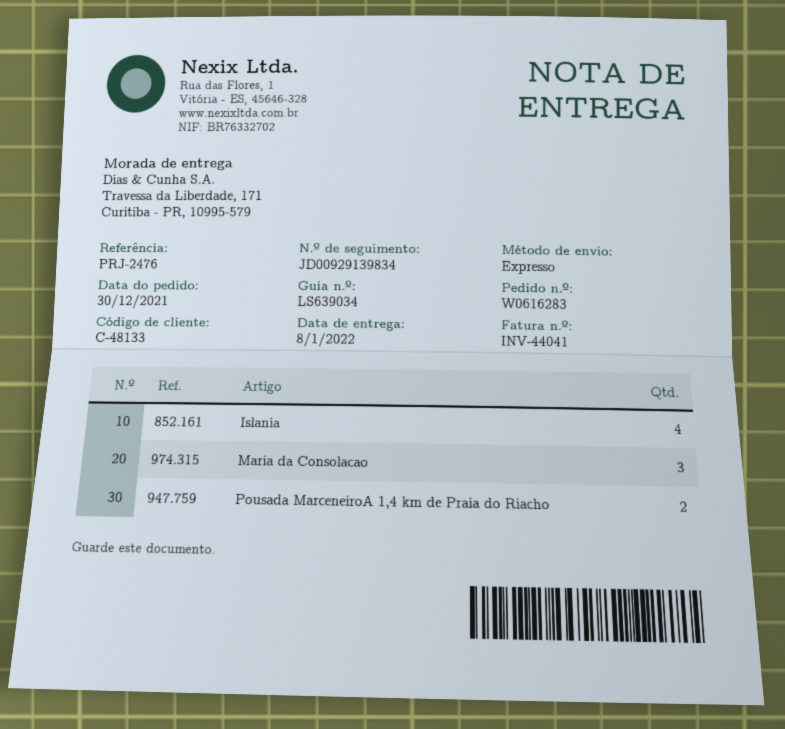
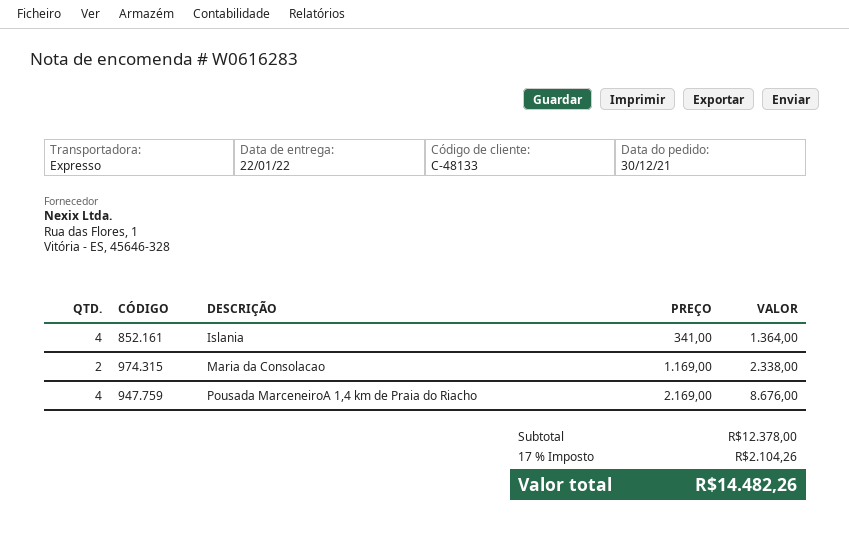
delivery date: 2022-01-08 -> 2022-01-22
Maria da Consolacao: 3 -> 2
Pousada MarceneiroA 1,4 km de Praia do Riacho: 2 -> 4

